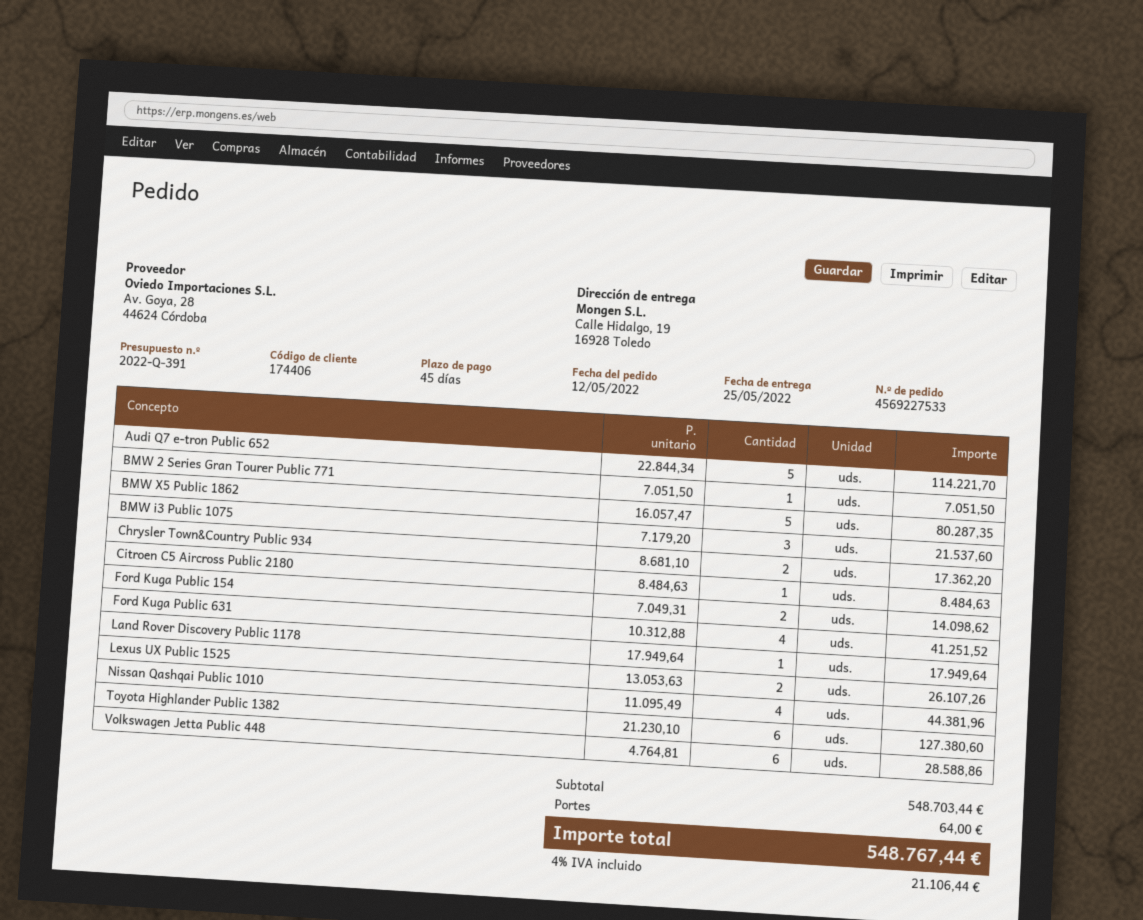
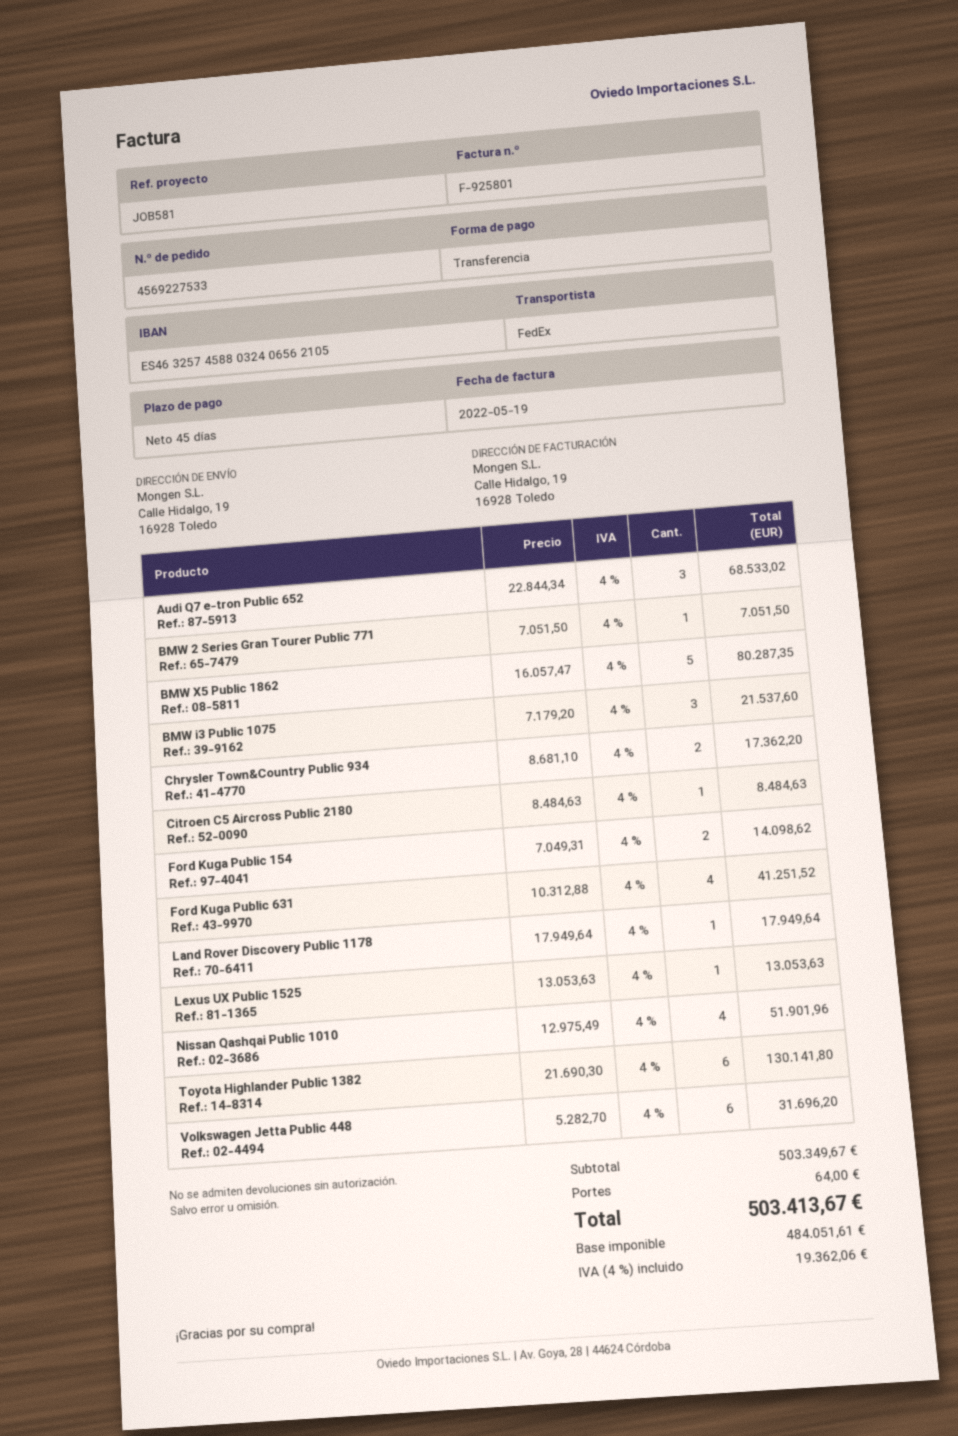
Audi Q7 e-tron Public 652: 5 x 22844.34 = 114221.70 -> 3 x 22844.34 = 68533.02
Lexus UX Public 1525: 2 x 13053.63 = 26107.26 -> 1 x 13053.63 = 13053.63
Nissan Qashqai Public 1010: 4 x 11095.49 = 44381.96 -> 4 x 12975.49 = 51901.96
Toyota Highlander Public 1382: 6 x 21230.10 = 127380.60 -> 6 x 21690.30 = 130141.80
Volkswagen Jetta Public 448: 6 x 4764.81 = 28588.86 -> 6 x 5282.70 = 31696.20
subtotal: 548703.44 -> 503349.67
tax: 4% = 21106.44 -> 4% = 19362.06
total: 548767.44 -> 503413.67

